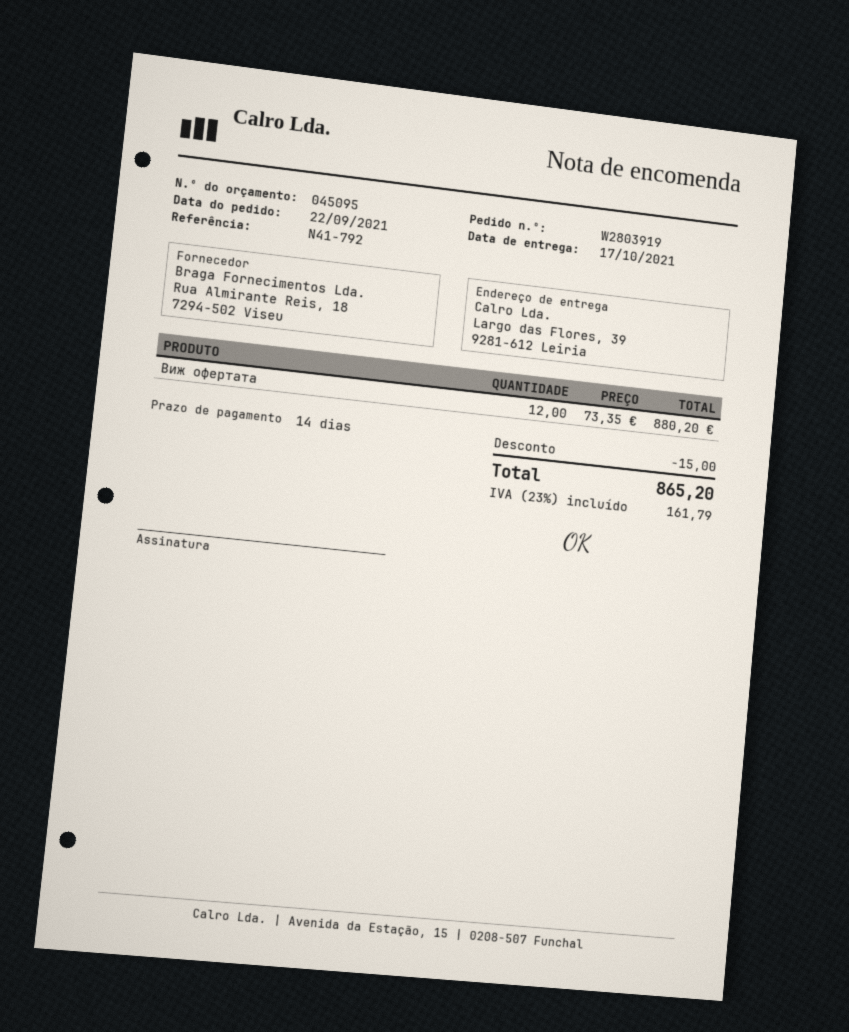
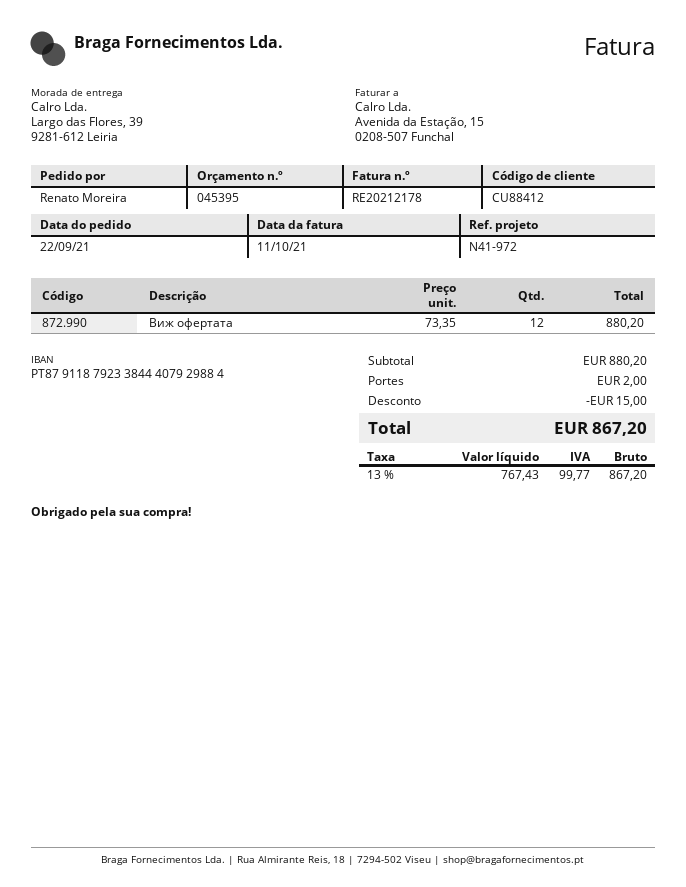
quote number: 045095 -> 045395
reference: N41-792 -> N41-972
shipping: none -> 2.00
tax: 23% = 161.79 -> 13% = 99.77
total: 865.20 -> 867.20

